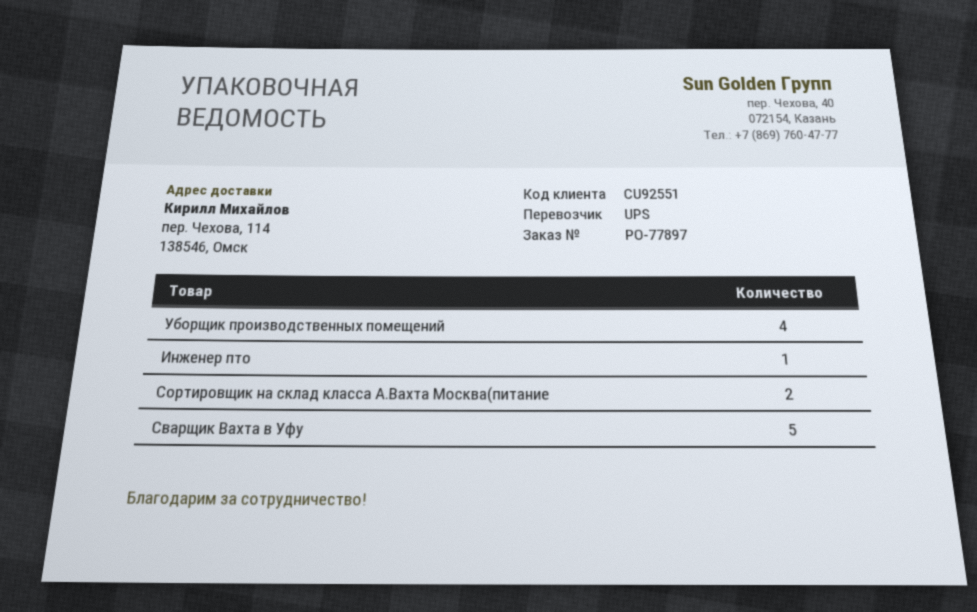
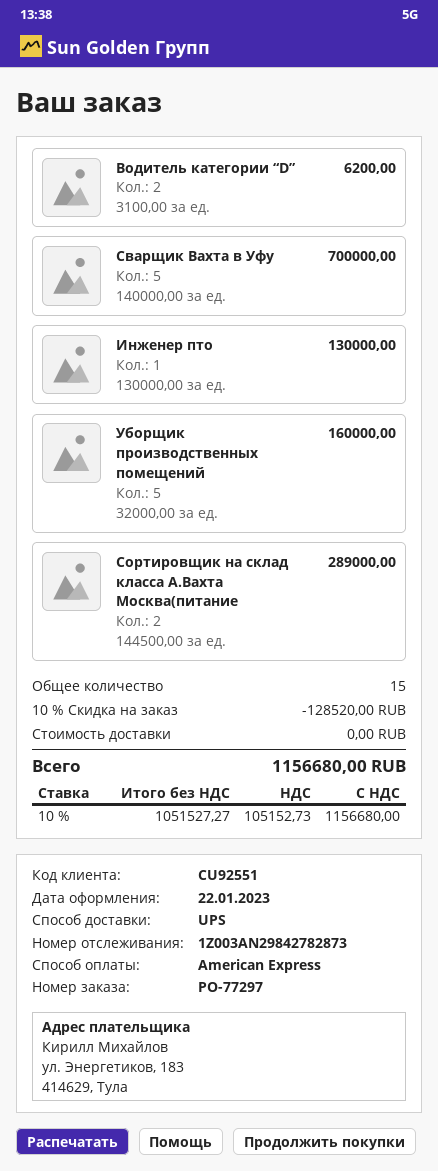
order number: PO-77897 -> PO-77297
Уборщик производственных помещений: 4 -> 5
Водитель категории “D”: none -> 2

